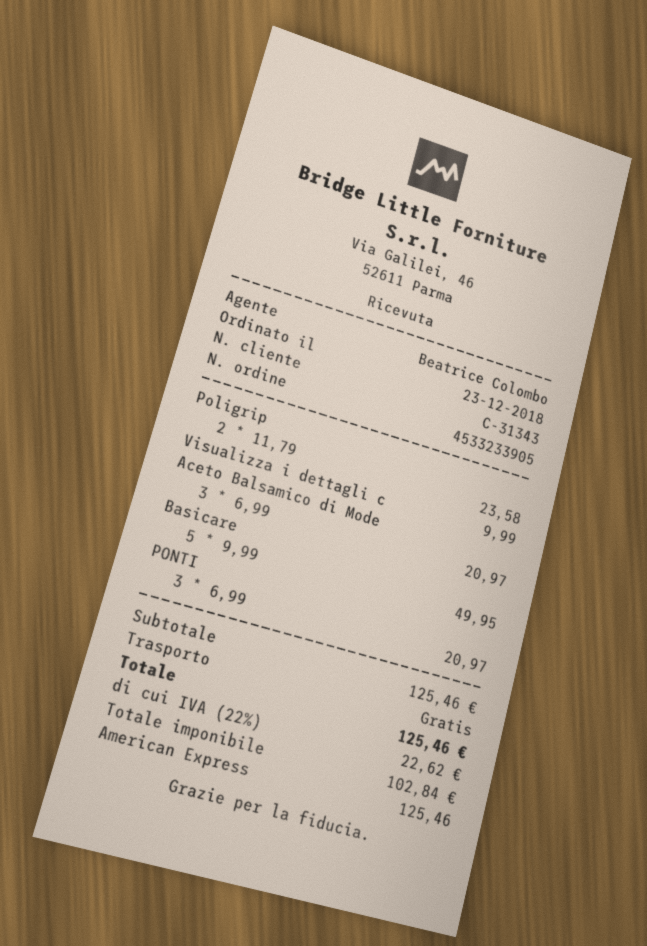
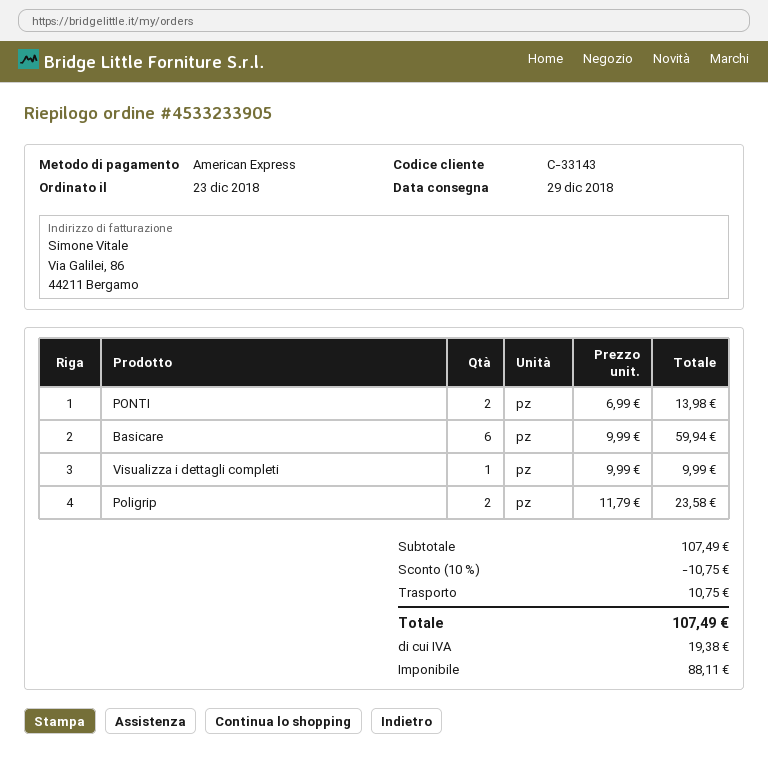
customer number: C-31343 -> C-33143
Aceto Balsamico di Mode: 3 x 6.99 = 20.97 -> none
Basicare: 5 x 9.99 = 49.95 -> 6 x 9.99 = 59.94
PONTI: 3 x 6.99 = 20.97 -> 2 x 6.99 = 13.98
subtotal: 125.46 -> 107.49
discount: none -> 10% = 10.75
shipping: 0.00 -> 10.75
net: 102.84 -> 88.11
tax: 22.62 -> 19.38
total: 125.46 -> 107.49

